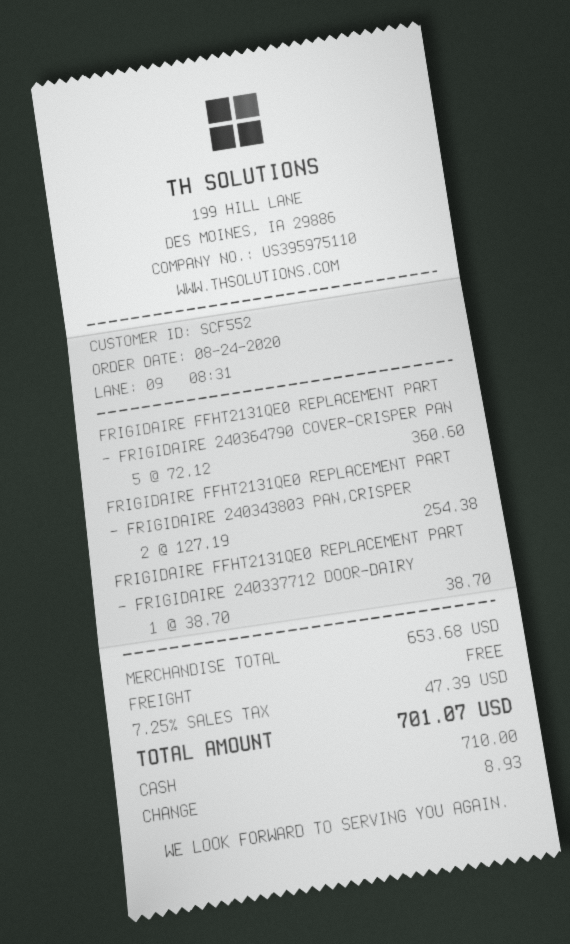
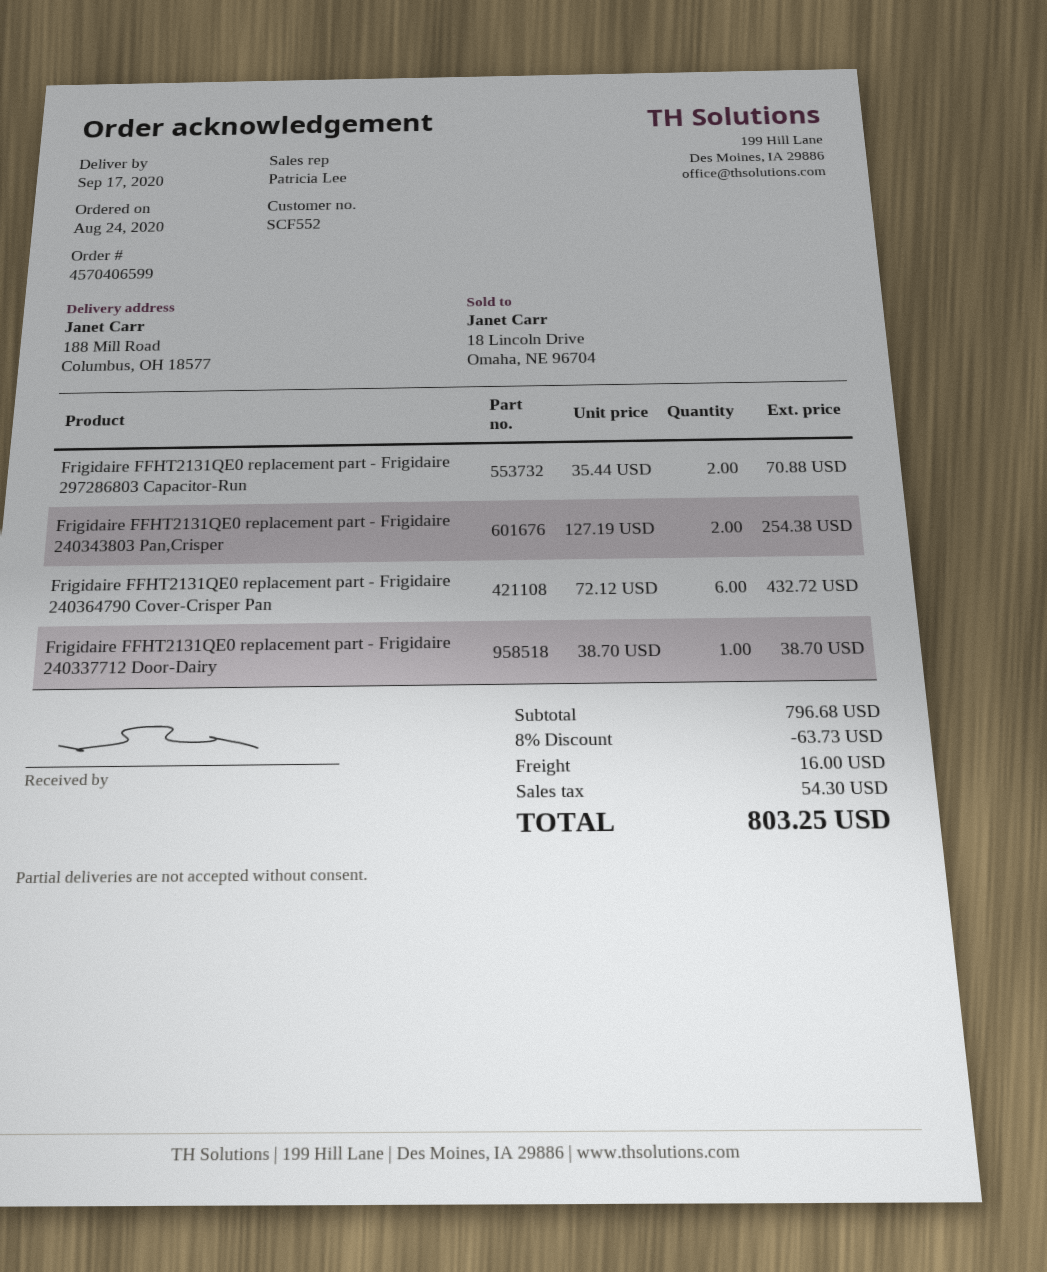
FRIGIDAIRE FFHT2131QE0 REPLACEMENT PART - FRIGIDAIRE 240364790 COVER-CRISPER PAN: 5 x 72.12 = 360.60 -> 6 x 72.12 = 432.72
Frigidaire FFHT2131QE0 replacement part - Frigidaire 297286803 Capacitor-Run: none -> 2 x 35.44 = 70.88
subtotal: 653.68 -> 796.68
discount: none -> 8% = 63.73
shipping: 0.00 -> 16.00
tax: 47.39 -> 54.30
total: 701.07 -> 803.25

